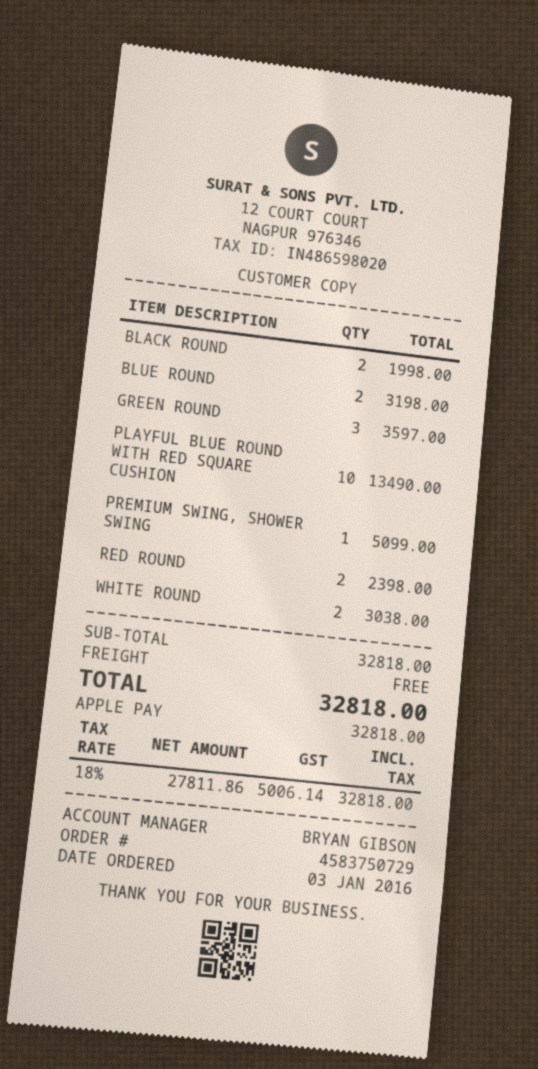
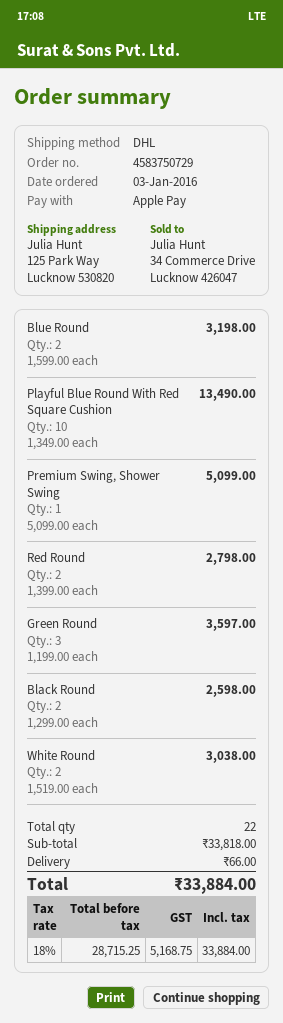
BLACK ROUND: 2 for 1998.00 -> 2 for 2598.00
RED ROUND: 2 for 2398.00 -> 2 for 2798.00
subtotal: 32818.00 -> 33818.00
shipping: 0.00 -> 66.00
net: 27811.86 -> 28715.25
tax: 18% = 5006.14 -> 18% = 5168.75
total: 32818.00 -> 33884.00

